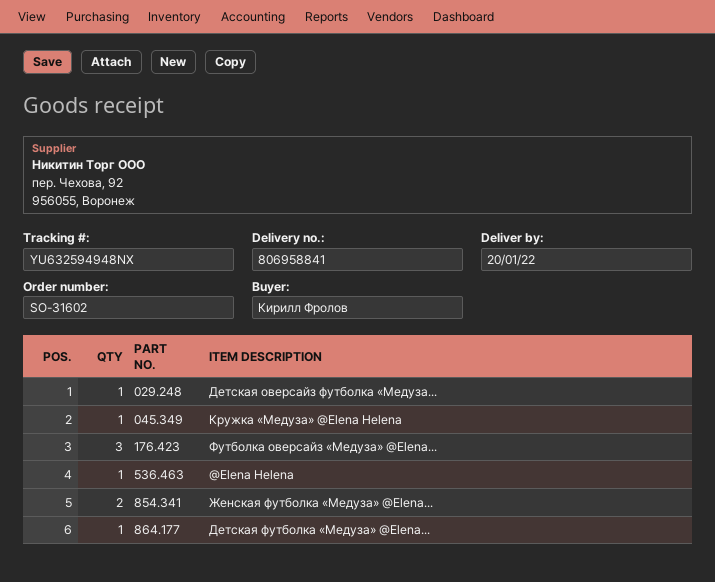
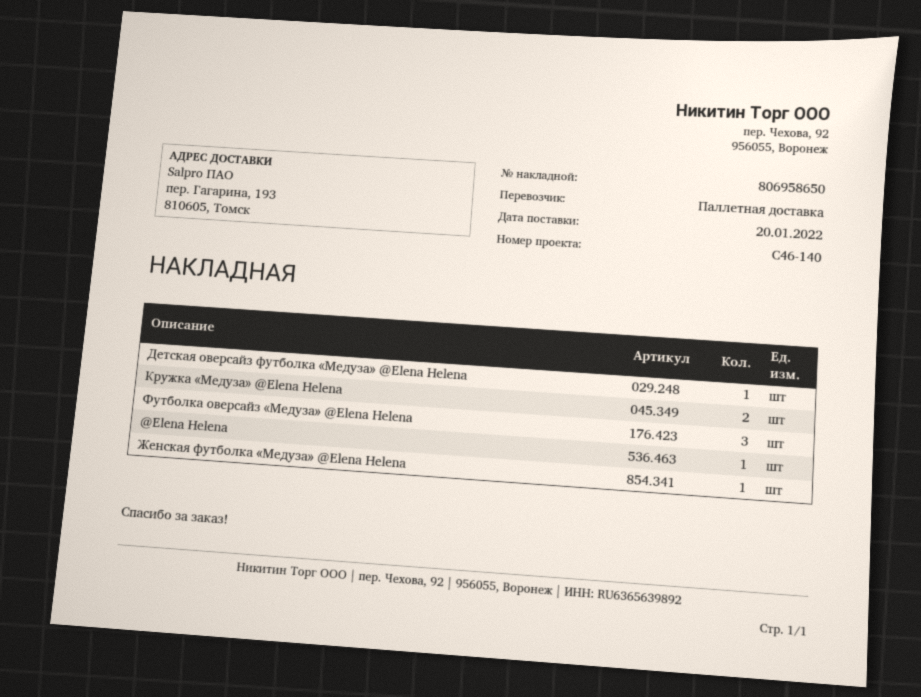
delivery note number: 806958841 -> 806958650
Кружка «Медуза» @Elena Helena: 1 -> 2
Женская футболка «Медуза» @Elena...: 2 -> 1
Детская футболка «Медуза» @Elena...: 1 -> none

